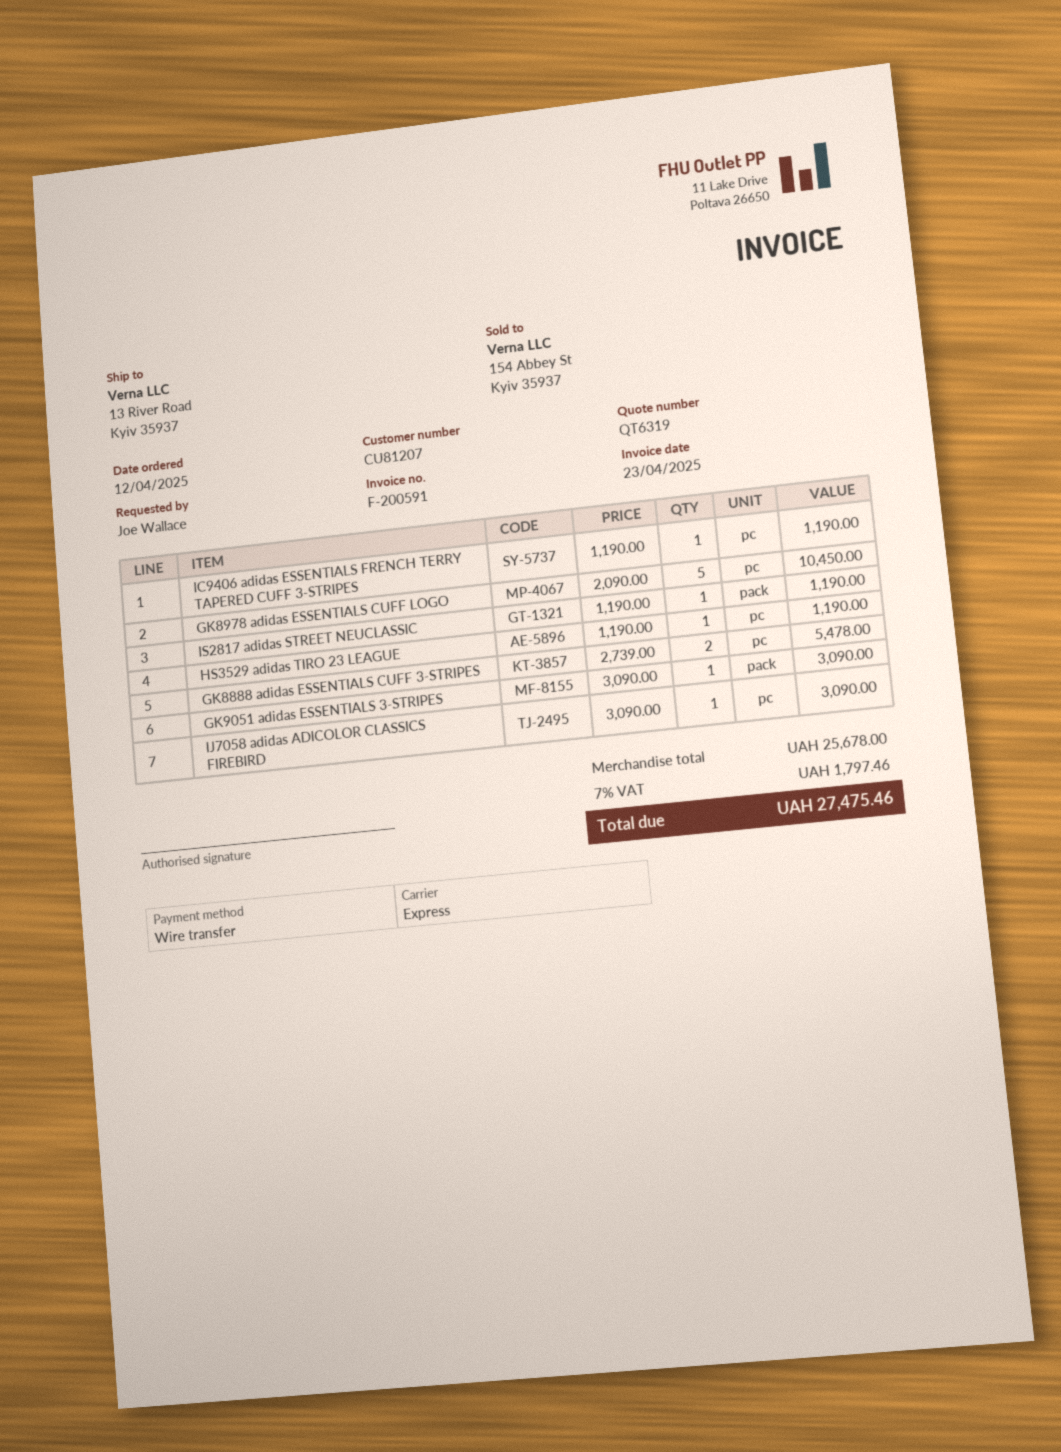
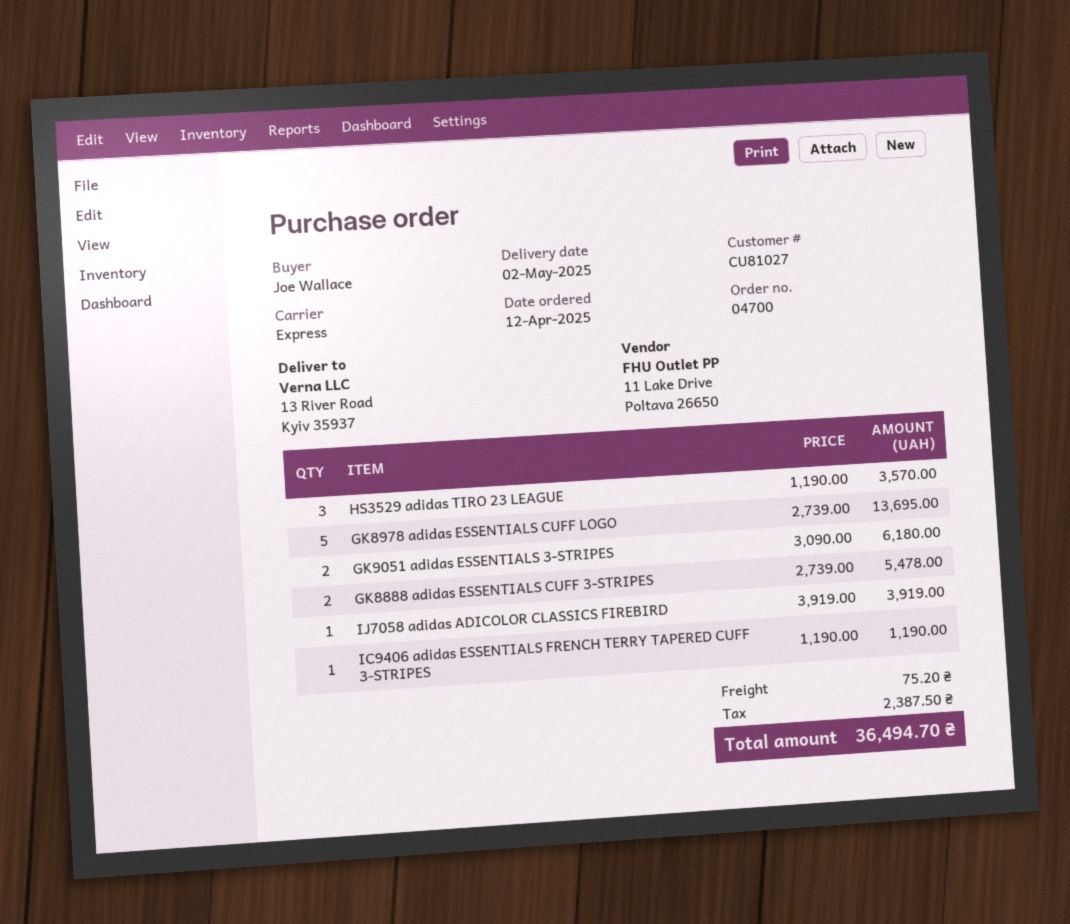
customer number: CU81207 -> CU81027
GK8978 adidas ESSENTIALS CUFF LOGO: 5 x 2090.00 = 10450.00 -> 5 x 2739.00 = 13695.00
IS2817 adidas STREET NEUCLASSIC: 1 x 1190.00 = 1190.00 -> none
HS3529 adidas TIRO 23 LEAGUE: 1 x 1190.00 = 1190.00 -> 3 x 1190.00 = 3570.00
GK9051 adidas ESSENTIALS 3-STRIPES: 1 x 3090.00 = 3090.00 -> 2 x 3090.00 = 6180.00
IJ7058 adidas ADICOLOR CLASSICS FIREBIRD: 1 x 3090.00 = 3090.00 -> 1 x 3919.00 = 3919.00
shipping: none -> 75.20
tax: 1797.46 -> 2387.50
total: 27475.46 -> 36494.70

